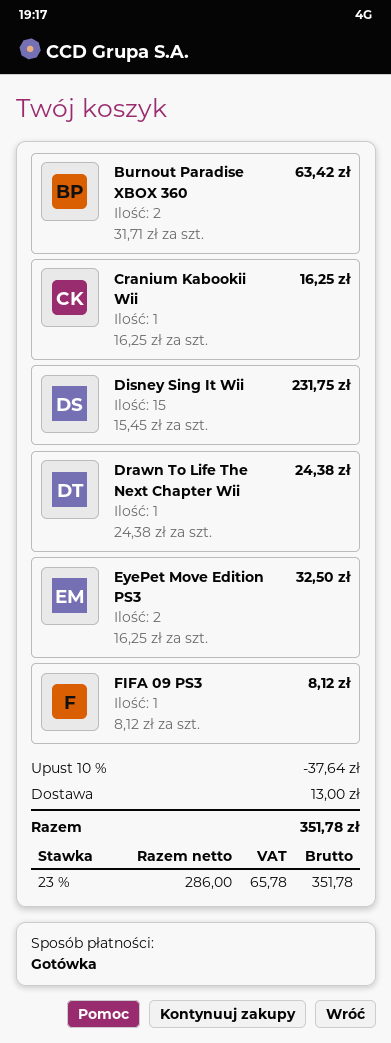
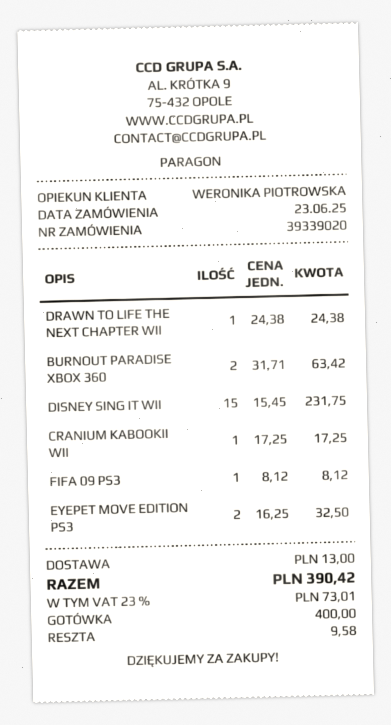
Cranium Kabookii Wii: 1 x 16.25 = 16.25 -> 1 x 17.25 = 17.25
discount: 10% = 37.64 -> none
tax: 23% = 65.78 -> 23% = 73.01
total: 351.78 -> 390.42

